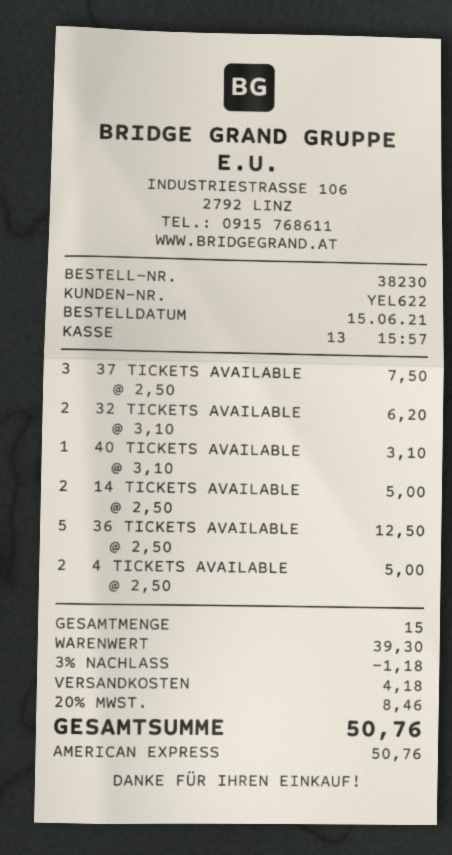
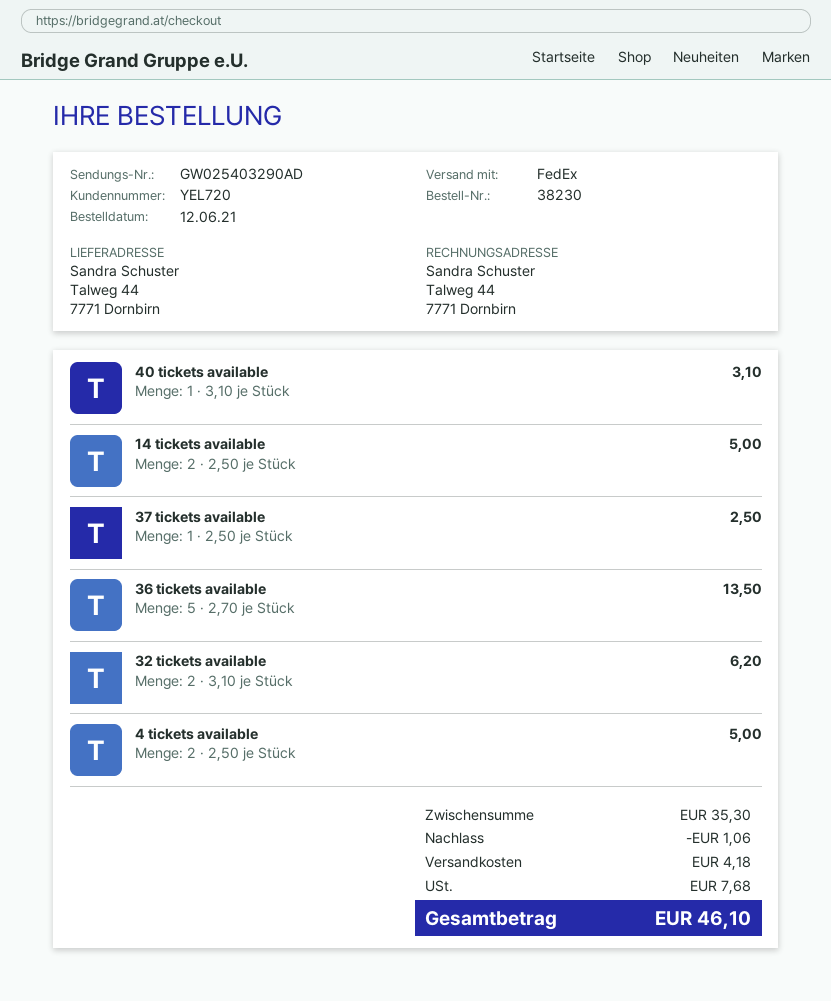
order date: 2021-06-15 -> 2021-06-12
customer number: YEL622 -> YEL720
37 TICKETS AVAILABLE: 3 x 2.50 = 7.50 -> 1 x 2.50 = 2.50
36 TICKETS AVAILABLE: 5 x 2.50 = 12.50 -> 5 x 2.70 = 13.50
subtotal: 39.30 -> 35.30
discount: 1.18 -> 1.06
tax: 8.46 -> 7.68
total: 50.76 -> 46.10

